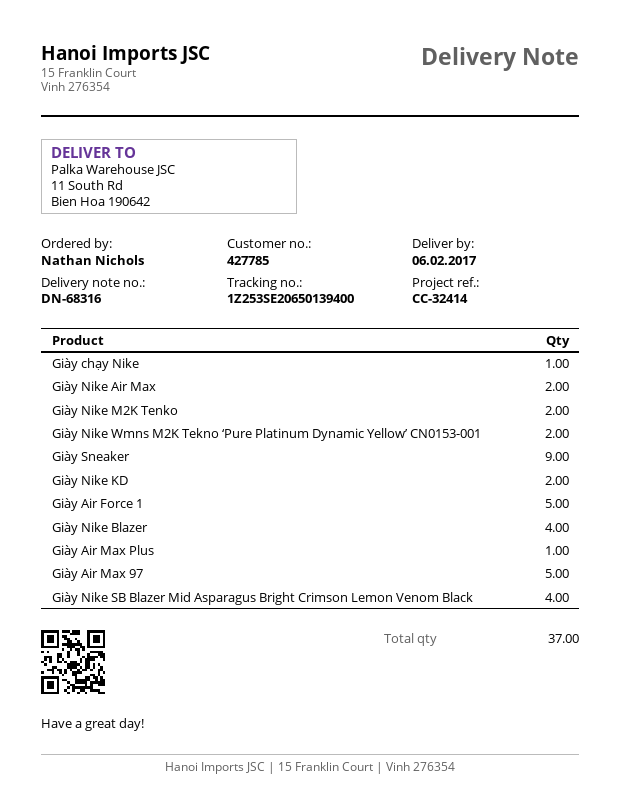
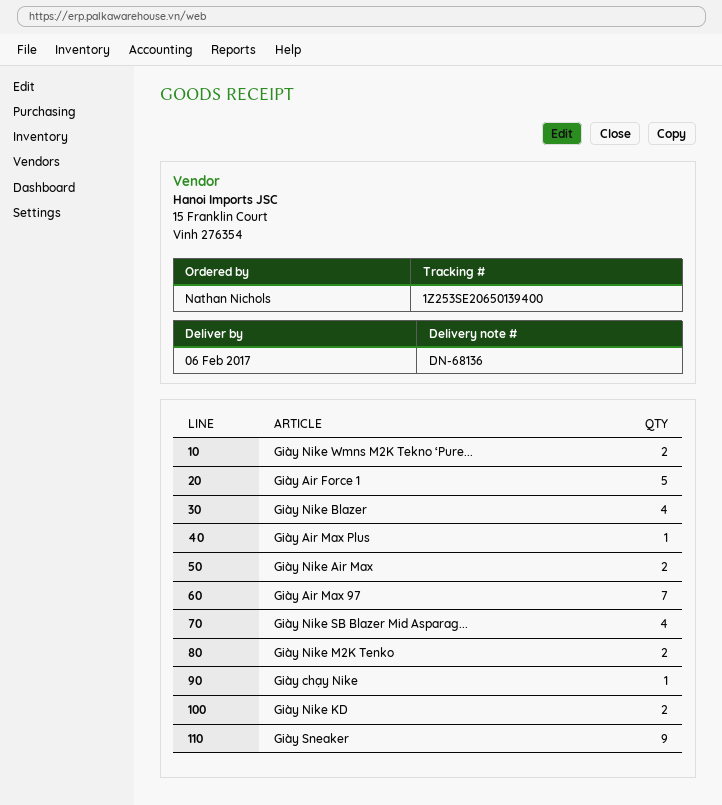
delivery note number: DN-68316 -> DN-68136
Giày Air Max 97: 5 -> 7

